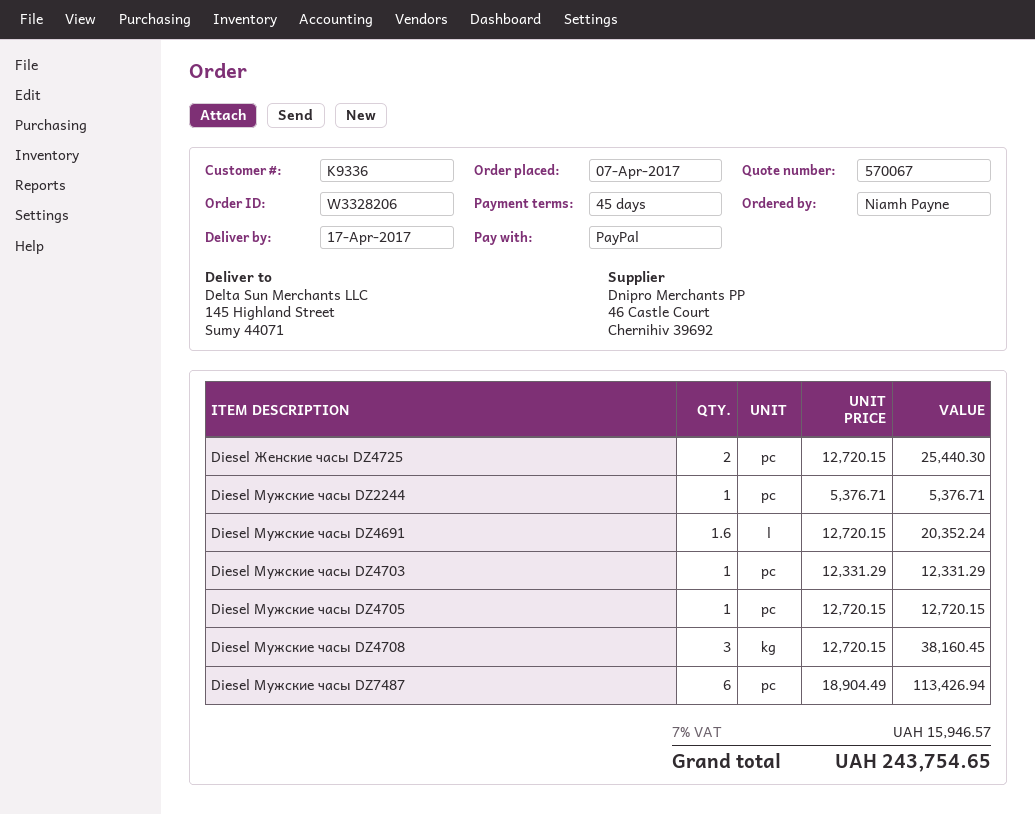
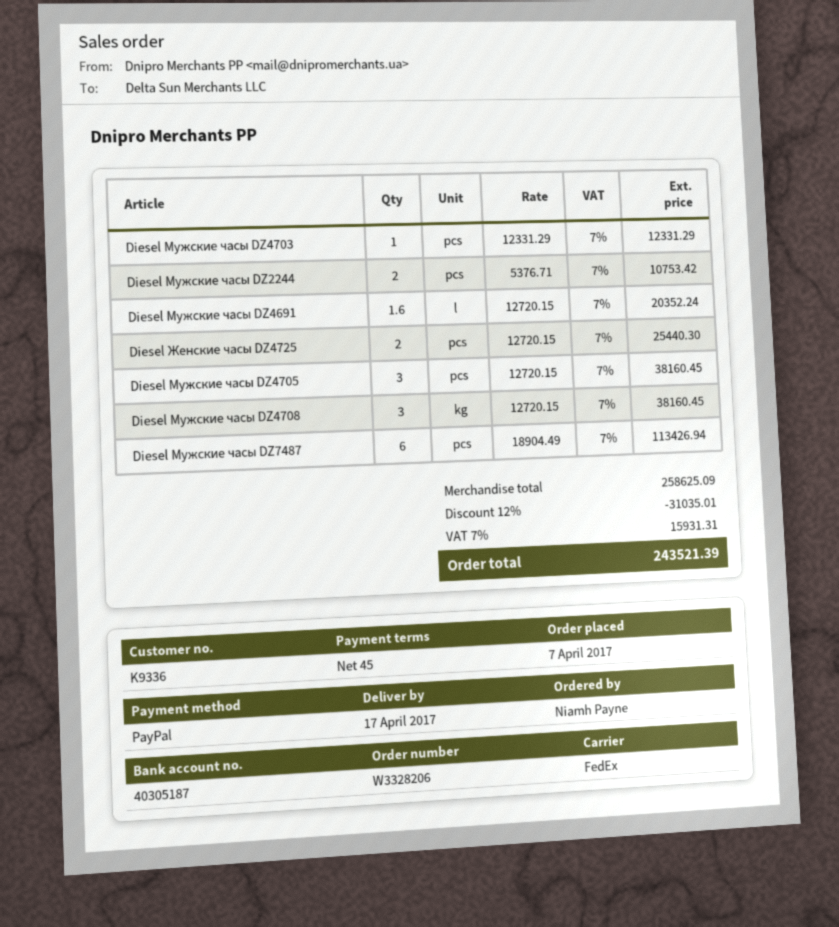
Diesel Мужские часы DZ2244: 1 x 5376.71 = 5376.71 -> 2 x 5376.71 = 10753.42
Diesel Мужские часы DZ4705: 1 x 12720.15 = 12720.15 -> 3 x 12720.15 = 38160.45
discount: none -> 12% = 31035.01
tax: 7% = 15946.57 -> 7% = 15931.31
total: 243754.65 -> 243521.39

